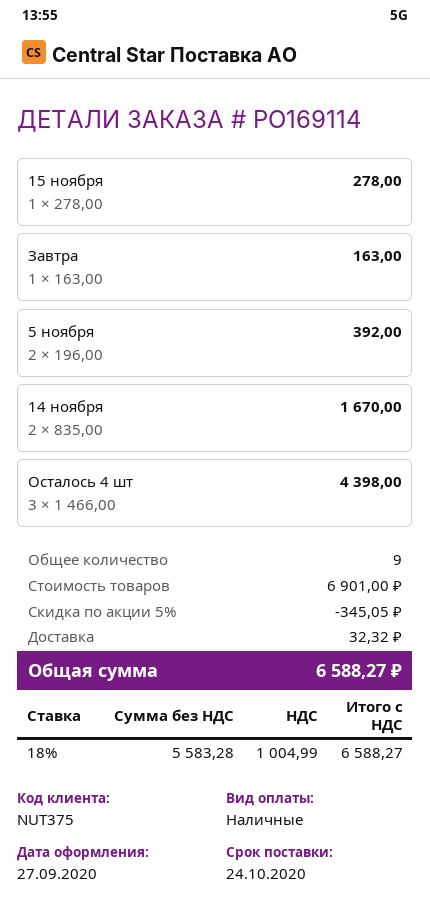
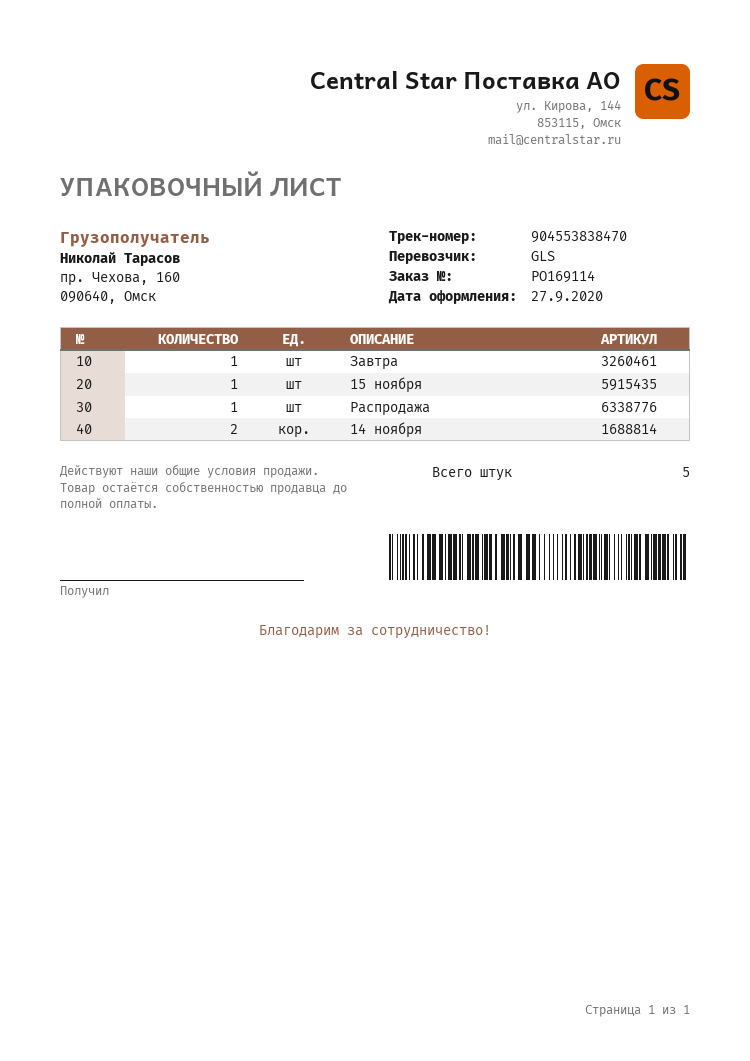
5 ноября: 2 -> none
Осталось 4 шт: 3 -> none
Распродажа: none -> 1
total quantity: 9 -> 5

